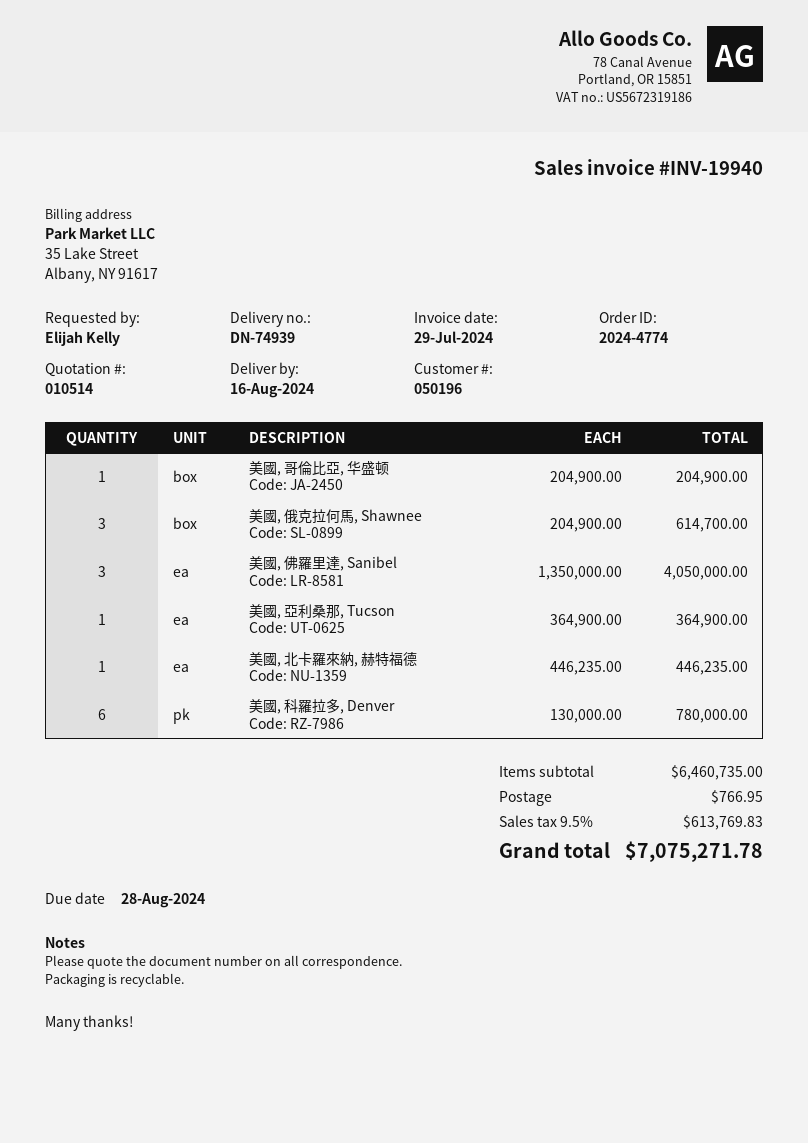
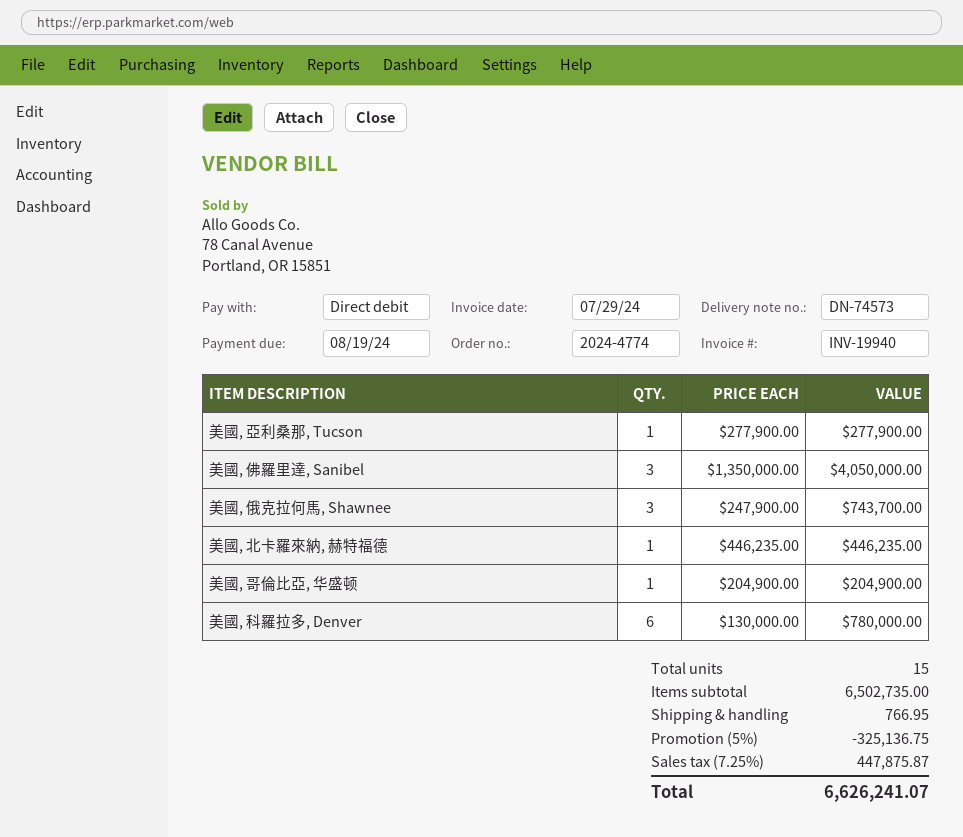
delivery note number: DN-74939 -> DN-74573
due date: 2024-08-28 -> 2024-08-19
美國, 俄克拉何馬, Shawnee: 3 x 204900.00 = 614700.00 -> 3 x 247900.00 = 743700.00
美國, 亞利桑那, Tucson: 1 x 364900.00 = 364900.00 -> 1 x 277900.00 = 277900.00
subtotal: 6460735.00 -> 6502735.00
discount: none -> 5% = 325136.75
tax: 9.5% = 613769.83 -> 7.25% = 447875.87
total: 7075271.78 -> 6626241.07

